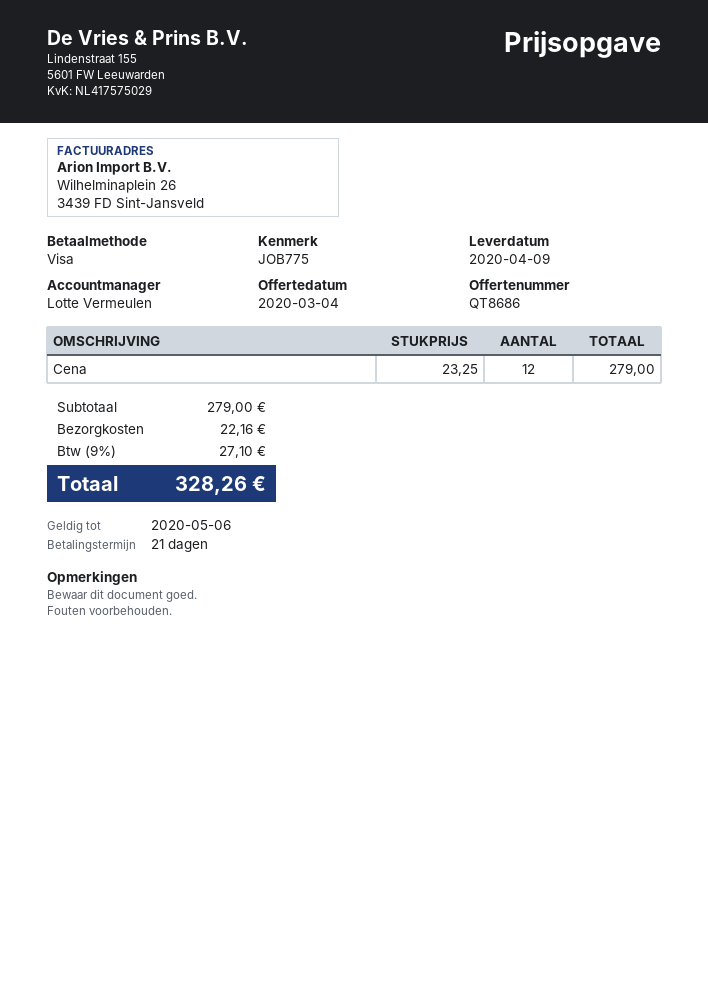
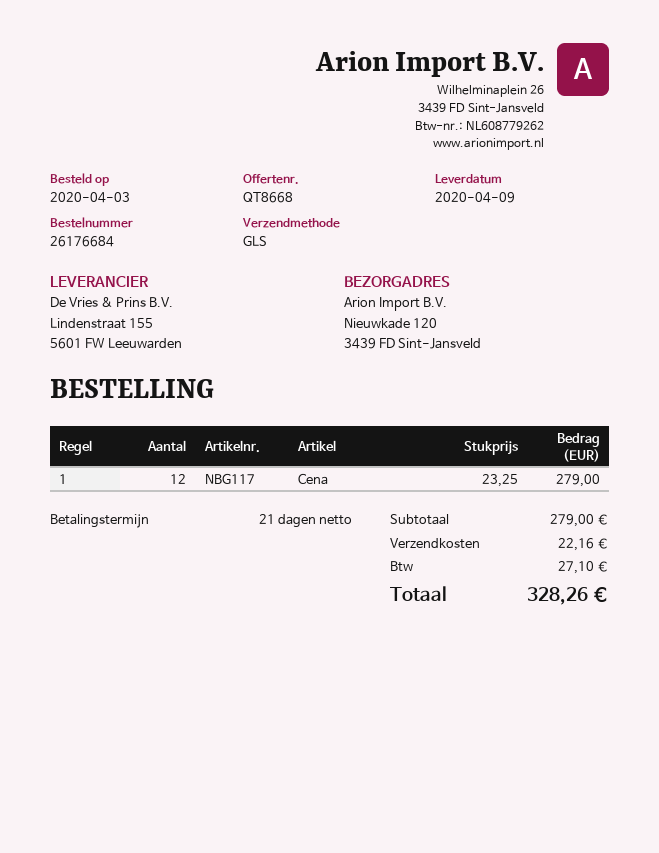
quote number: QT8686 -> QT8668

